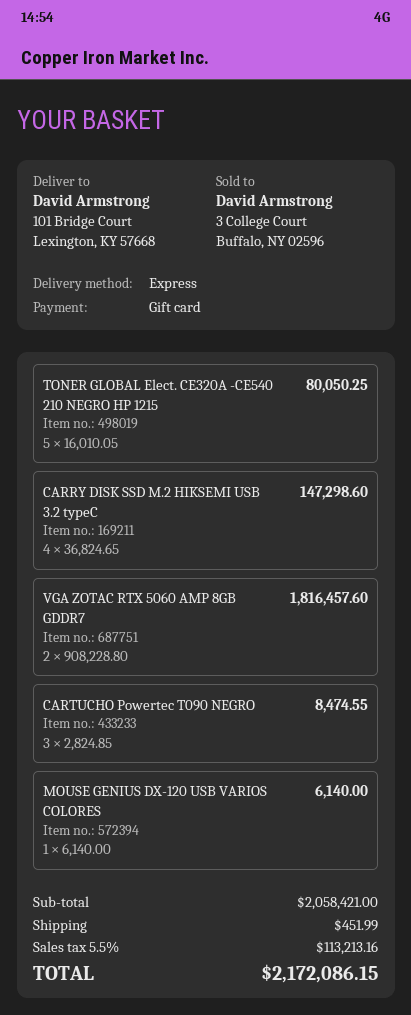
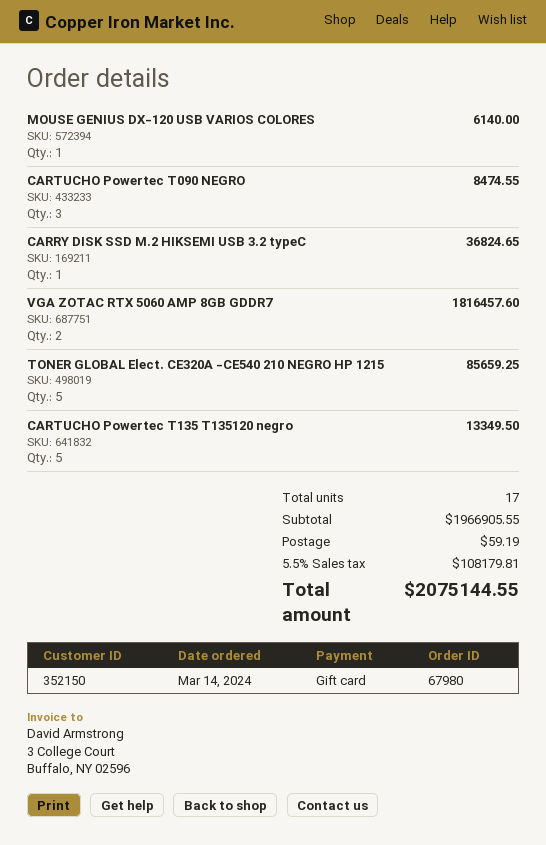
TONER GLOBAL Elect. CE320A -CE540 210 NEGRO HP 1215: 5 for 80050.25 -> 5 for 85659.25
CARRY DISK SSD M.2 HIKSEMI USB 3.2 typeC: 4 for 147298.60 -> 1 for 36824.65
CARTUCHO Powertec T135 T135120 negro: none -> 5 for 13349.50
subtotal: 2058421.00 -> 1966905.55
shipping: 451.99 -> 59.19
tax: 5.5% = 113213.16 -> 5.5% = 108179.81
total: 2172086.15 -> 2075144.55

